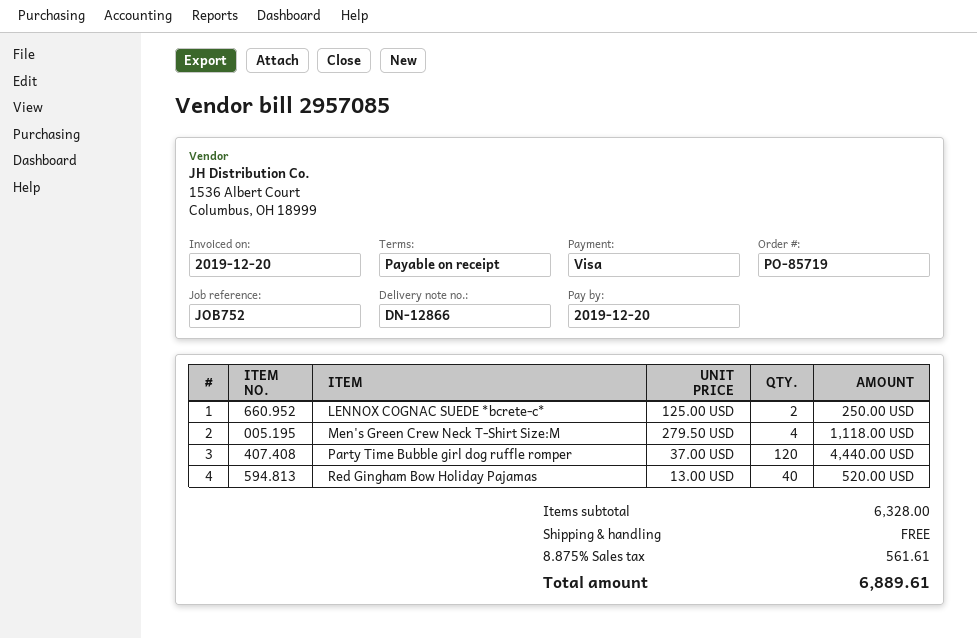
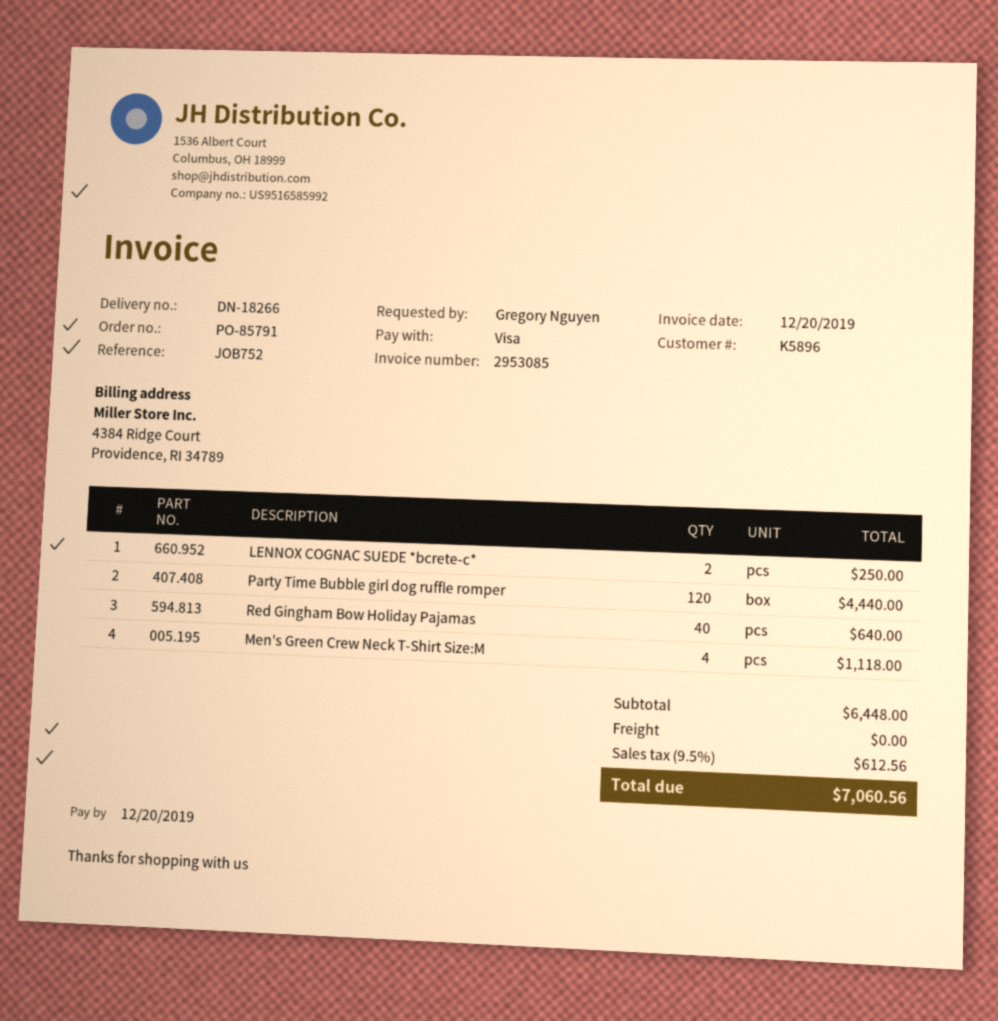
order number: PO-85719 -> PO-85791
delivery note number: DN-12866 -> DN-18266
invoice number: 2957085 -> 2953085
Red Gingham Bow Holiday Pajamas: 40 for 520.00 -> 40 for 640.00
subtotal: 6328.00 -> 6448.00
tax: 8.875% = 561.61 -> 9.5% = 612.56
total: 6889.61 -> 7060.56

